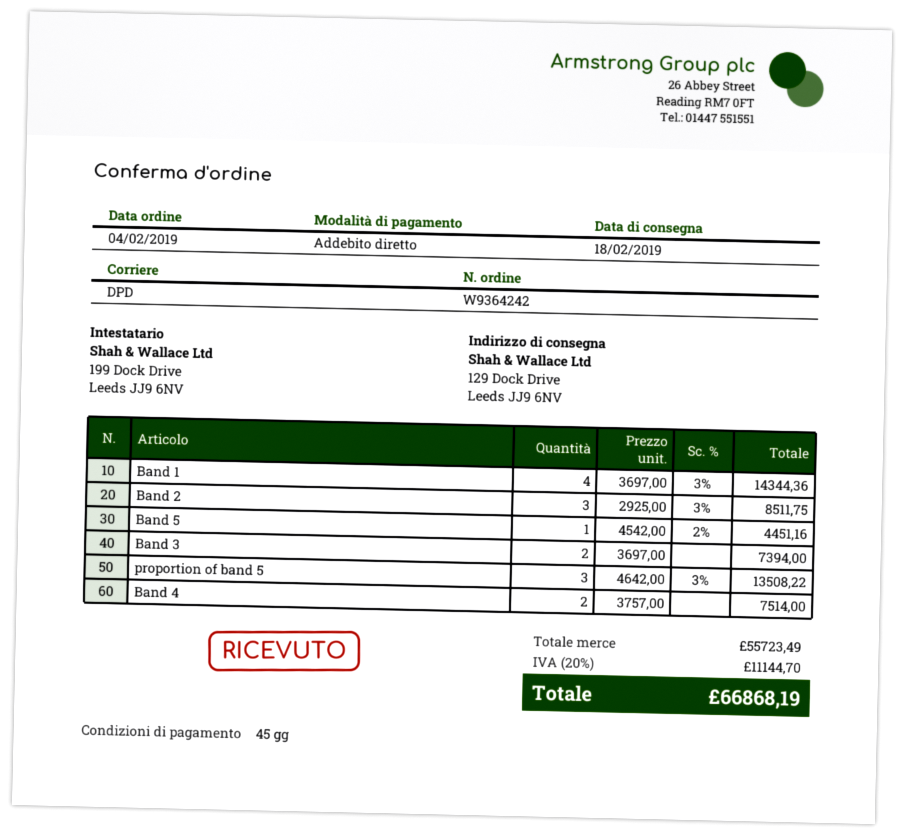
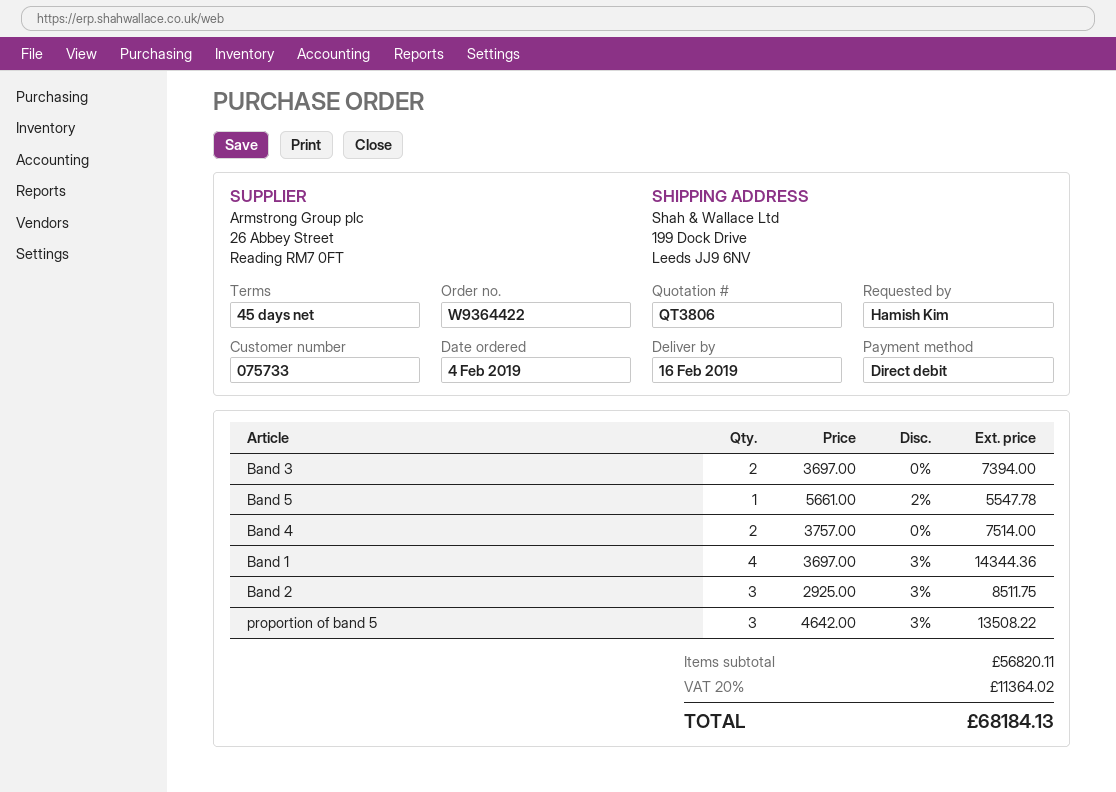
order number: W9364242 -> W9364422
delivery date: 2019-02-18 -> 2019-02-16
ship to: 129 Dock Drive, Leeds JJ9 6NV -> 199 Dock Drive, Leeds JJ9 6NV
Band 5: 1 x 4542.00 - 2% = 4451.16 -> 1 x 5661.00 - 2% = 5547.78
subtotal: 55723.49 -> 56820.11
tax: 20% = 11144.70 -> 20% = 11364.02
total: 66868.19 -> 68184.13

